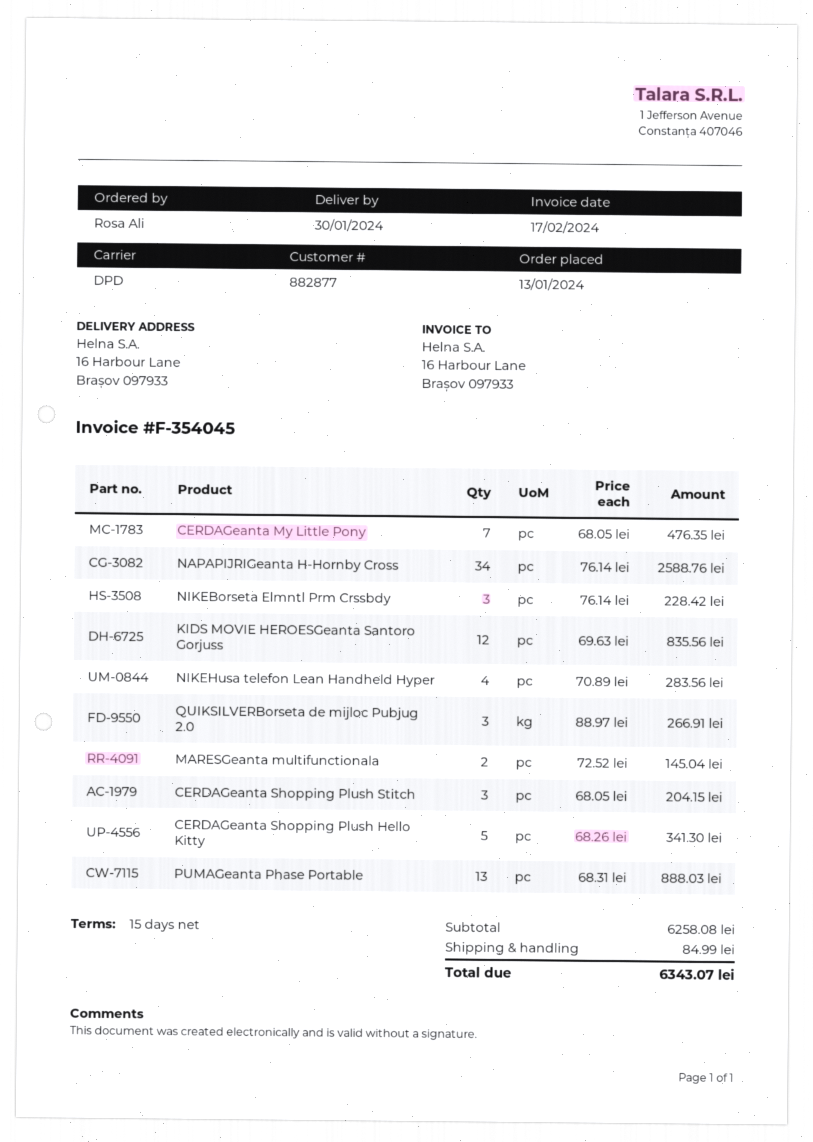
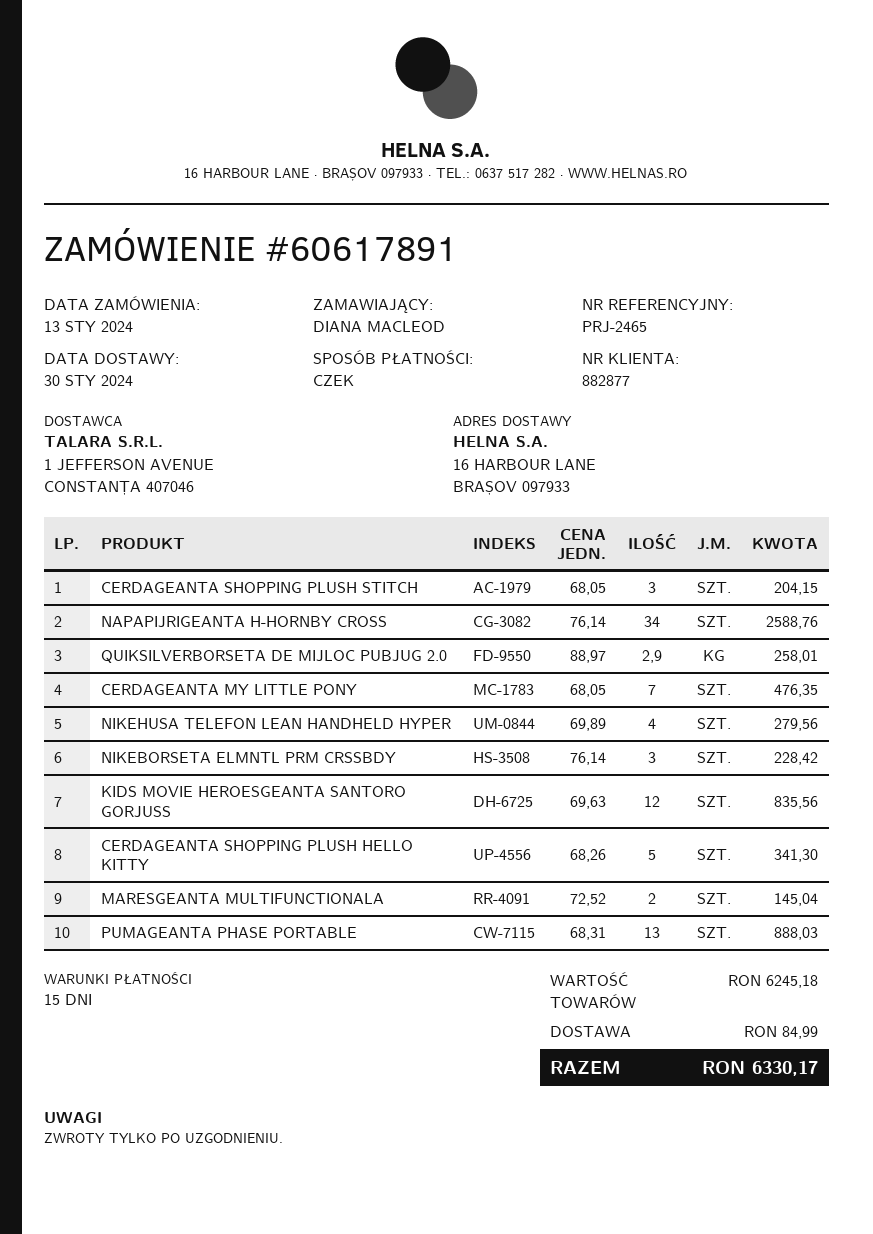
ordered by: Rosa Ali -> DIANA MACLEOD
NIKEHusa telefon Lean Handheld Hyper: 4 x 70.89 = 283.56 -> 4 x 69.89 = 279.56
QUIKSILVERBorseta de mijloc Pubjug 2.0: 3 x 88.97 = 266.91 -> 2.9 x 88.97 = 258.01
subtotal: 6258.08 -> 6245.18
total: 6343.07 -> 6330.17

